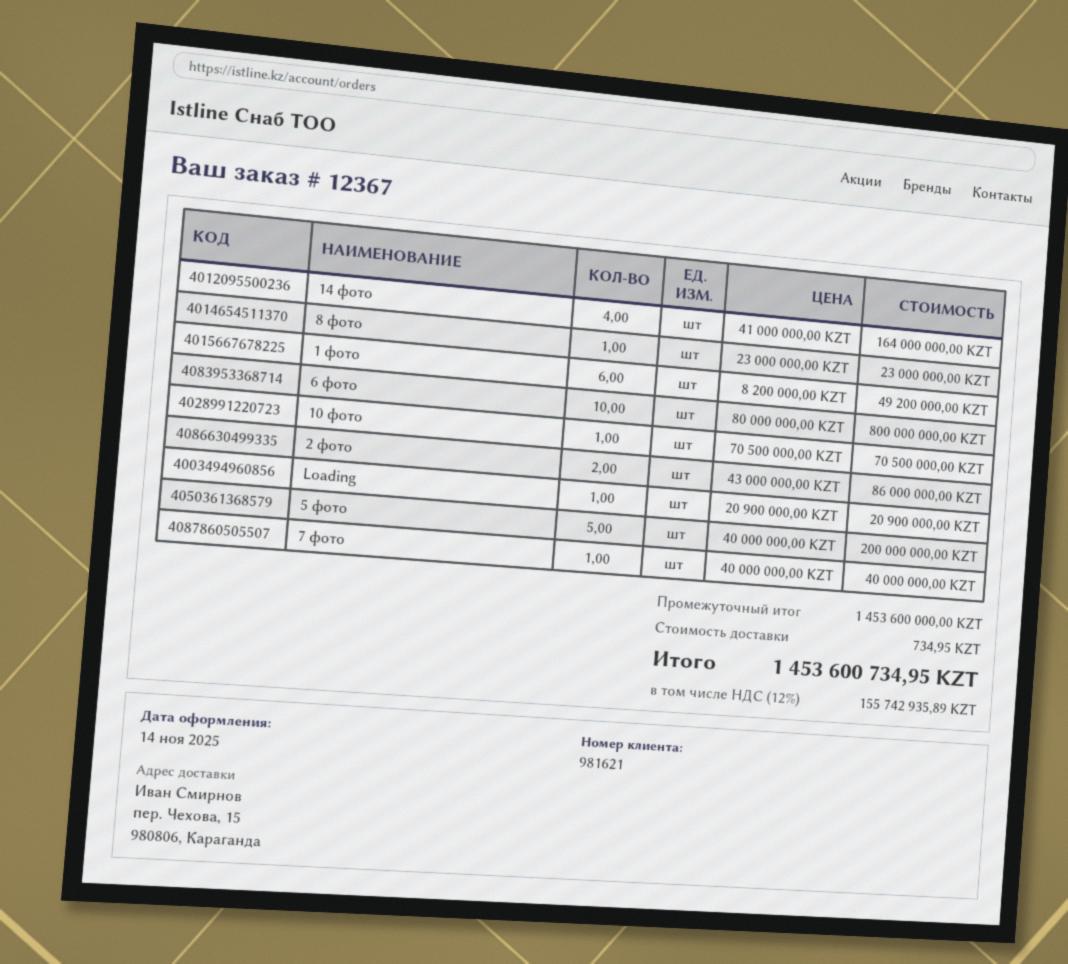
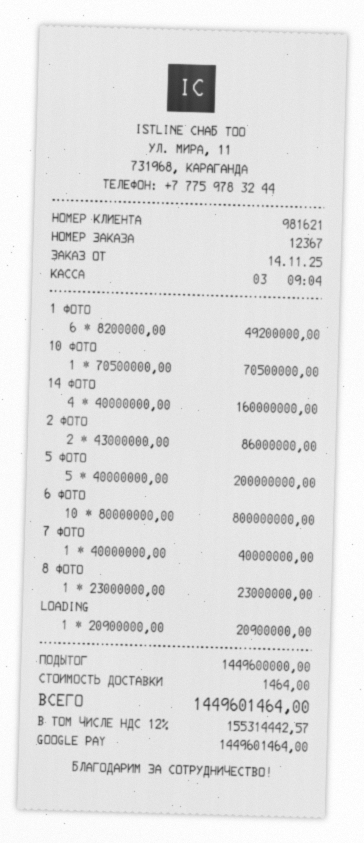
14 фото: 4 x 41000000.00 = 164000000.00 -> 4 x 40000000.00 = 160000000.00
subtotal: 1453600000.00 -> 1449600000.00
shipping: 734.95 -> 1464.00
tax: 12% = 155742935.89 -> 12% = 155314442.57
total: 1453600734.95 -> 1449601464.00

